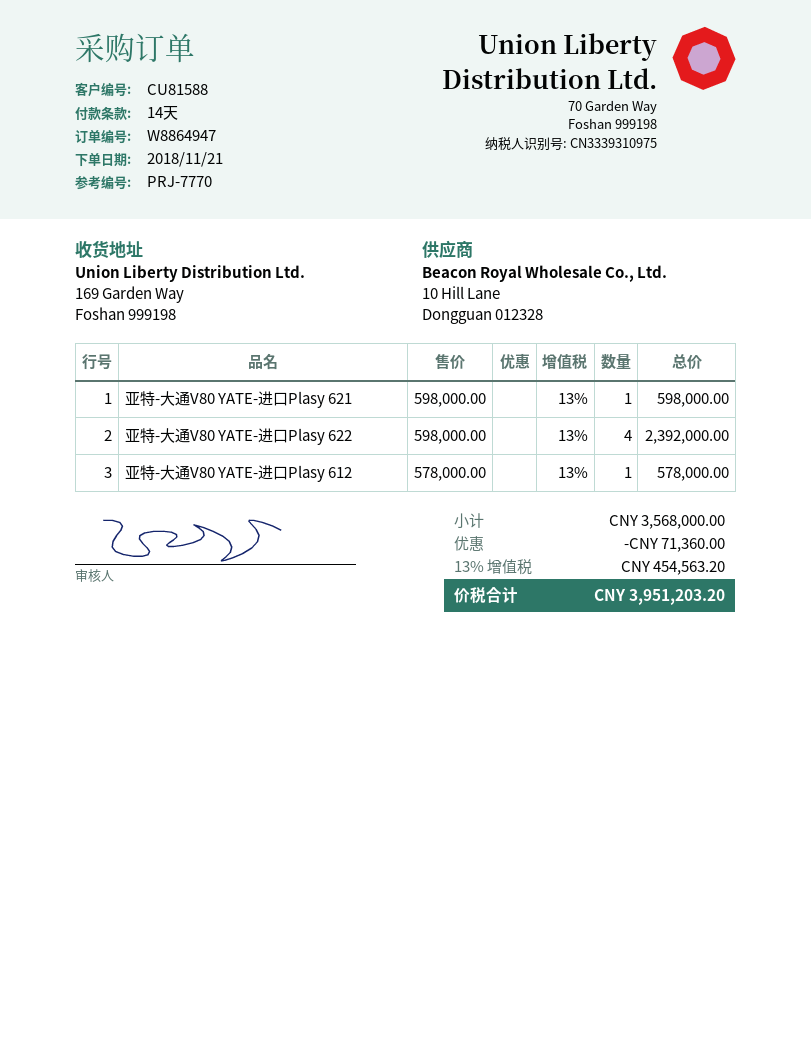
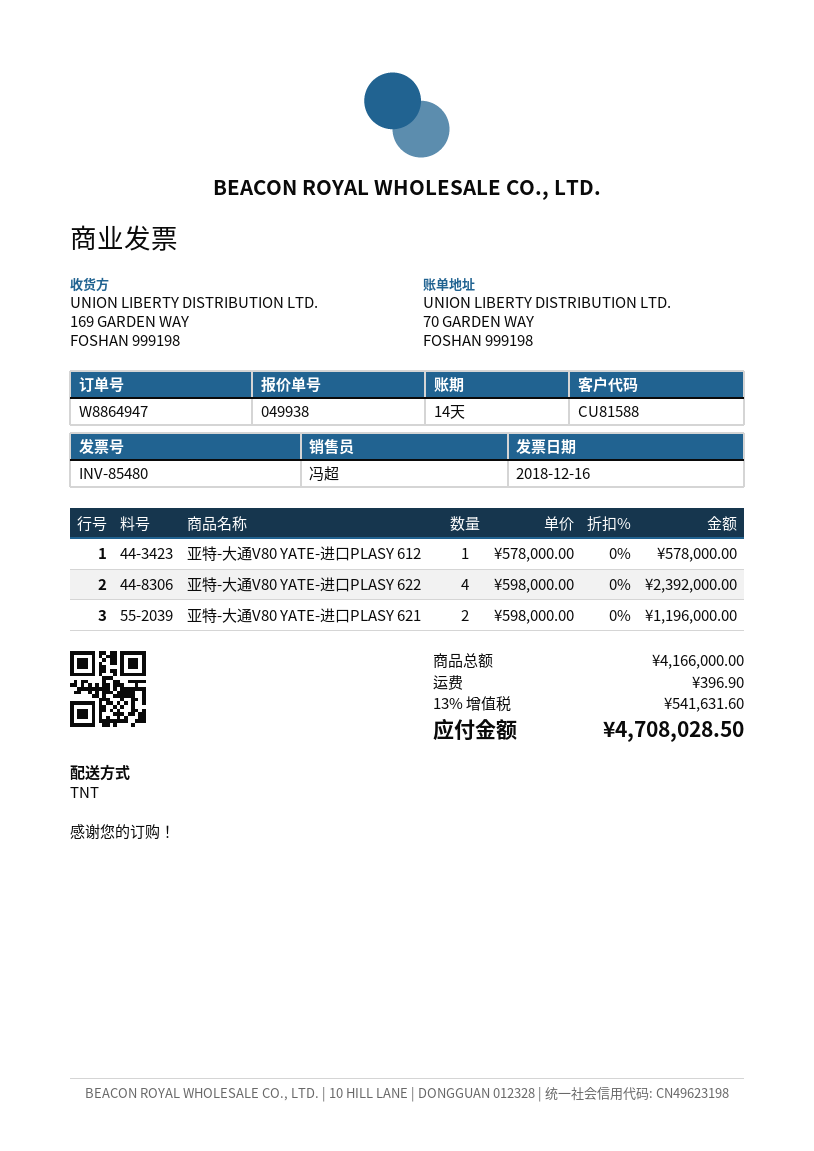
亚特-大通V80 YATE-进口Plasy 621: 1 x 598000.00 = 598000.00 -> 2 x 598000.00 = 1196000.00
subtotal: 3568000.00 -> 4166000.00
discount: 71360.00 -> none
shipping: none -> 396.90
tax: 13% = 454563.20 -> 13% = 541631.60
total: 3951203.20 -> 4708028.50

